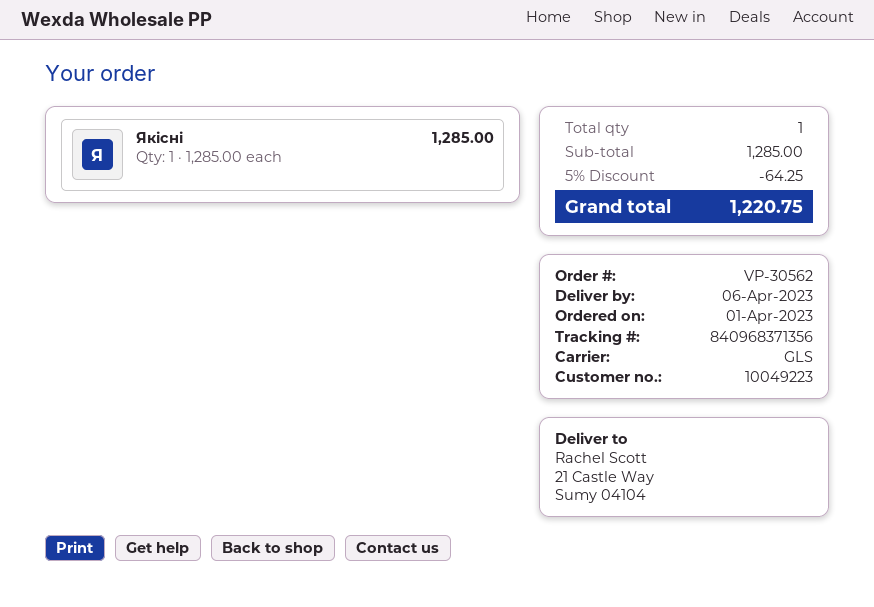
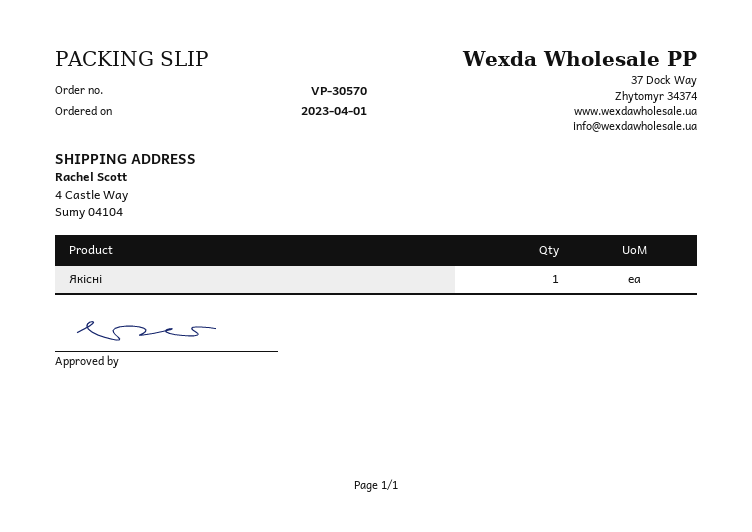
order number: VP-30562 -> VP-30570
ship to: 21 Castle Way, Sumy 04104 -> 4 Castle Way, Sumy 04104

